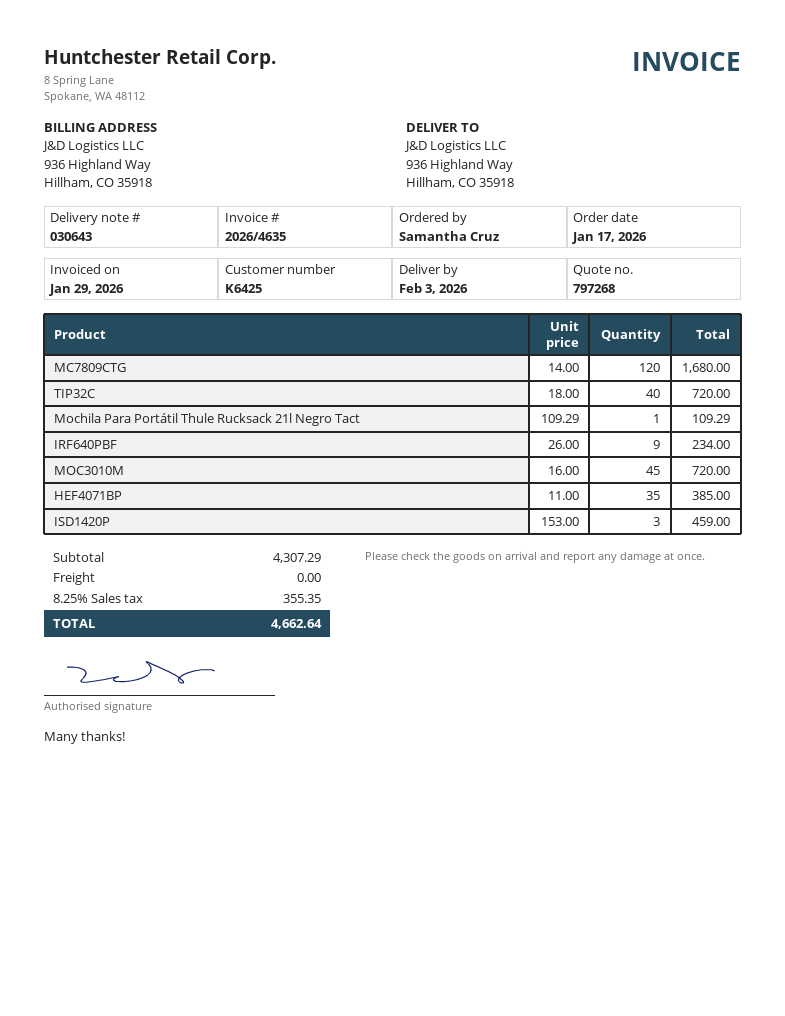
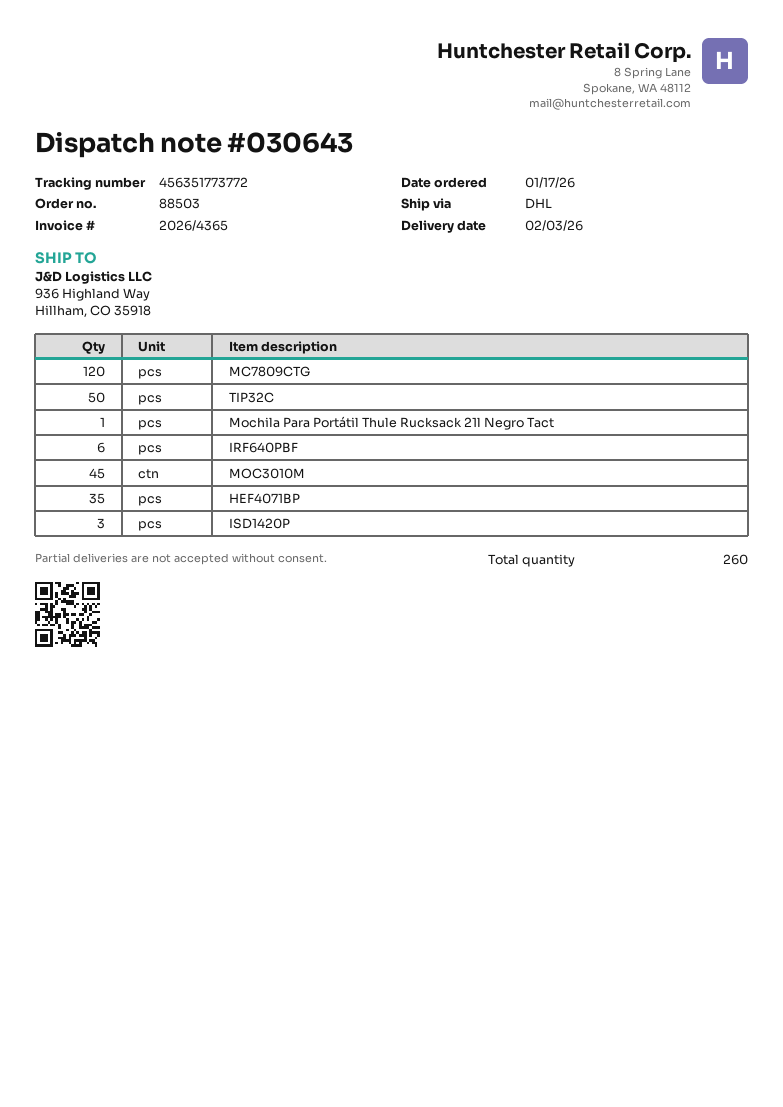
invoice number: 2026/4635 -> 2026/4365
TIP32C: 40 -> 50
IRF640PBF: 9 -> 6

